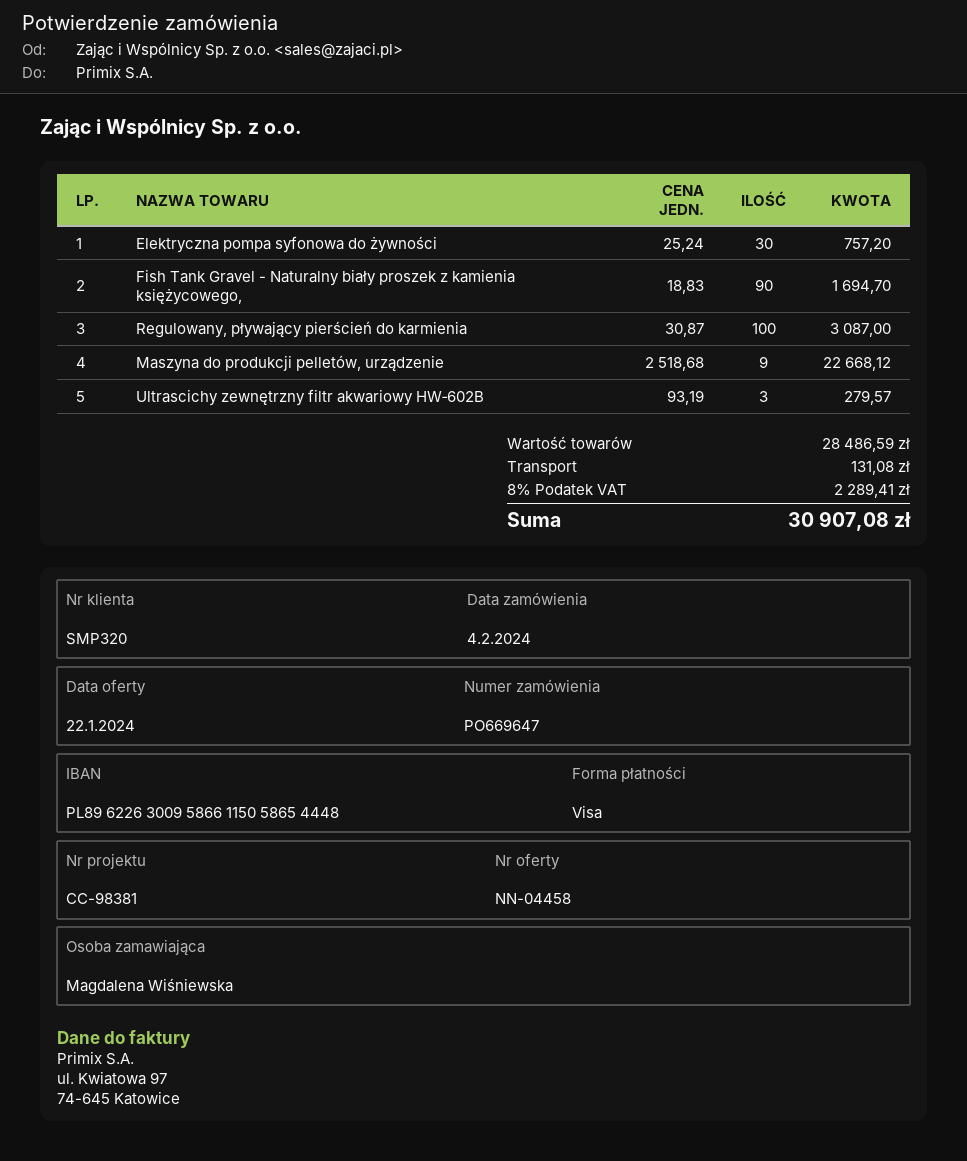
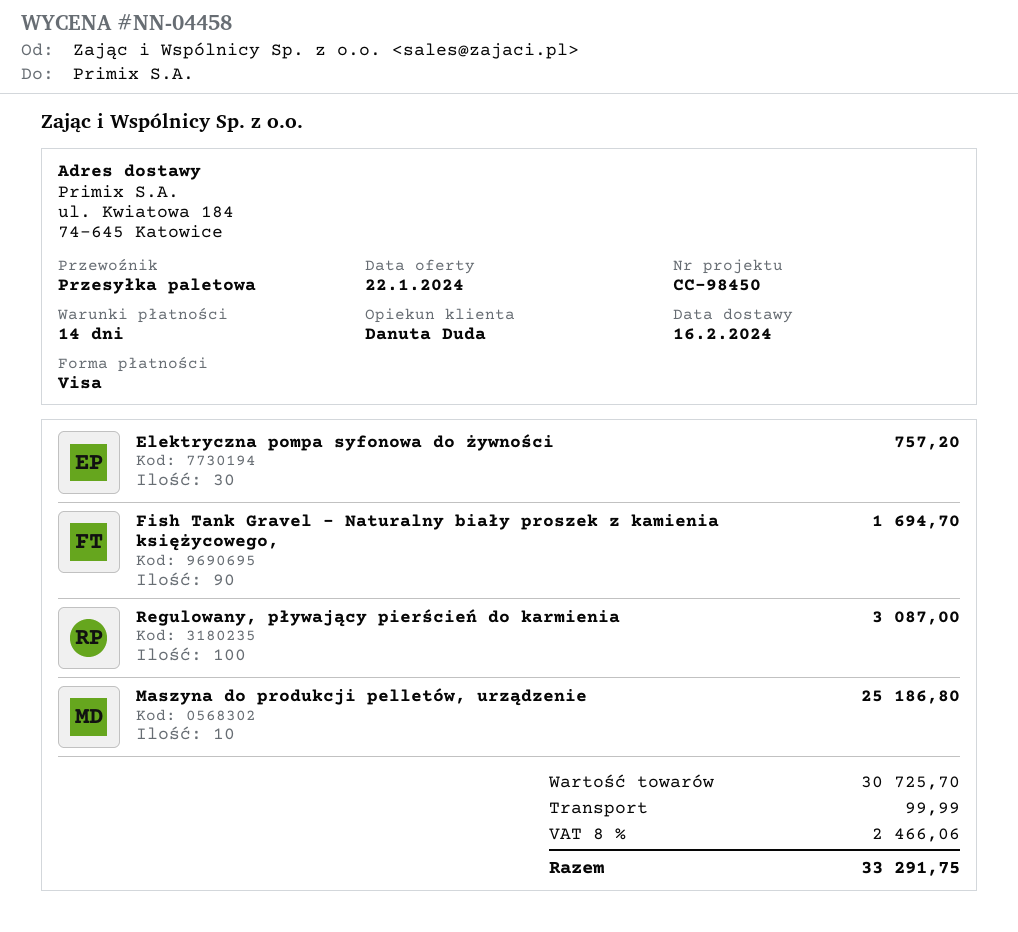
reference: CC-98381 -> CC-98450
Maszyna do produkcji pelletów, urządzenie: 9 for 22668.12 -> 10 for 25186.80
Ultrascichy zewnętrzny filtr akwariowy HW‑602B: 3 for 279.57 -> none
subtotal: 28486.59 -> 30725.70
shipping: 131.08 -> 99.99
tax: 8% = 2289.41 -> 8% = 2466.06
total: 30907.08 -> 33291.75

